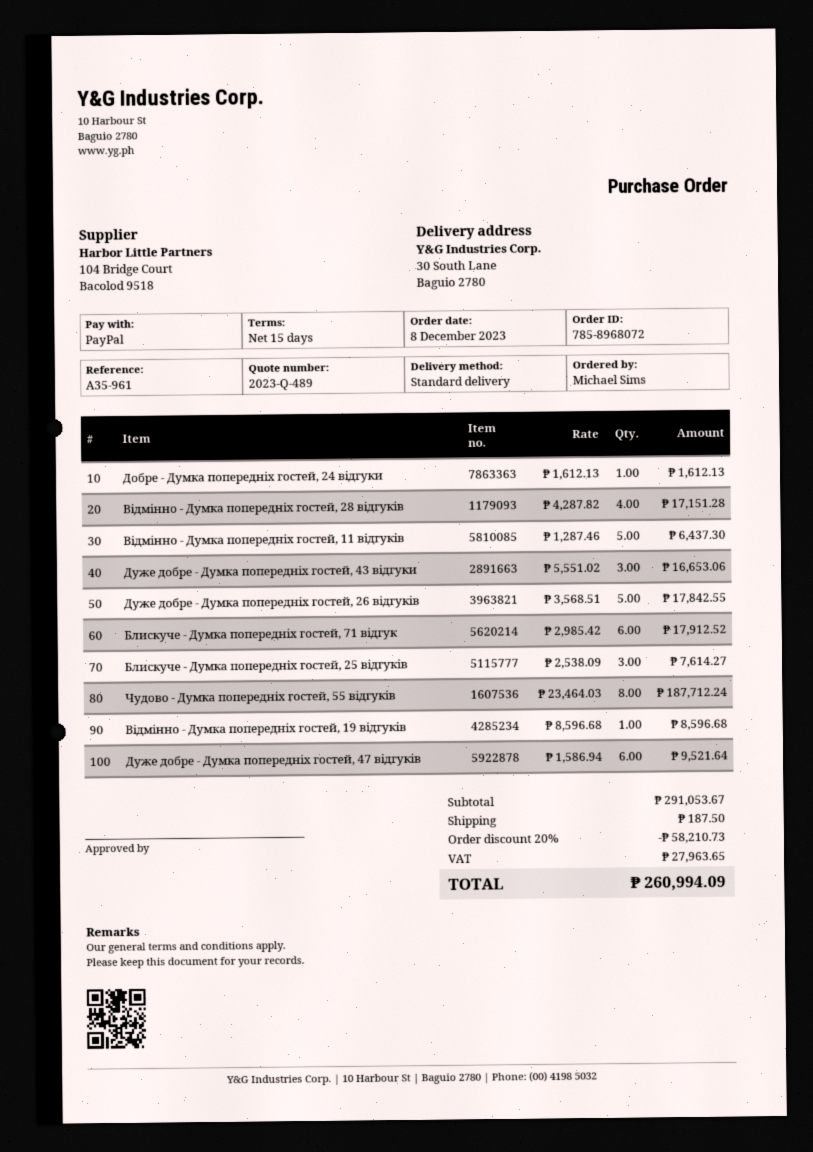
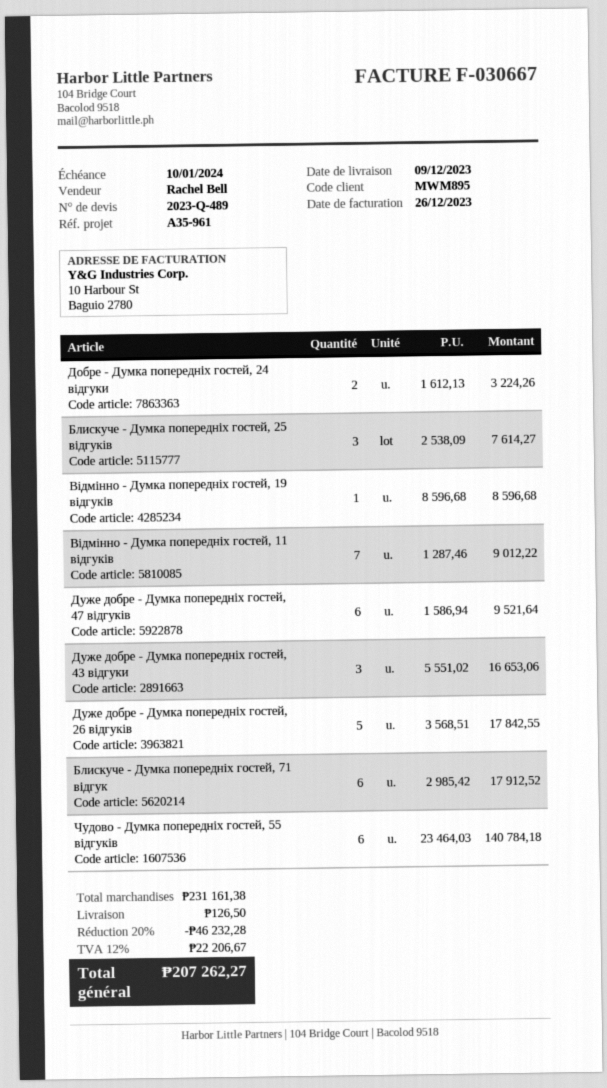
Добре - Думка попередніх гостей, 24 відгуки: 1 x 1612.13 = 1612.13 -> 2 x 1612.13 = 3224.26
Відмінно - Думка попередніх гостей, 28 відгуків: 4 x 4287.82 = 17151.28 -> none
Відмінно - Думка попередніх гостей, 11 відгуків: 5 x 1287.46 = 6437.30 -> 7 x 1287.46 = 9012.22
Чудово - Думка попередніх гостей, 55 відгуків: 8 x 23464.03 = 187712.24 -> 6 x 23464.03 = 140784.18
subtotal: 291053.67 -> 231161.38
discount: 20% = 58210.73 -> 20% = 46232.28
shipping: 187.50 -> 126.50
tax: 27963.65 -> 22206.67
total: 260994.09 -> 207262.27

